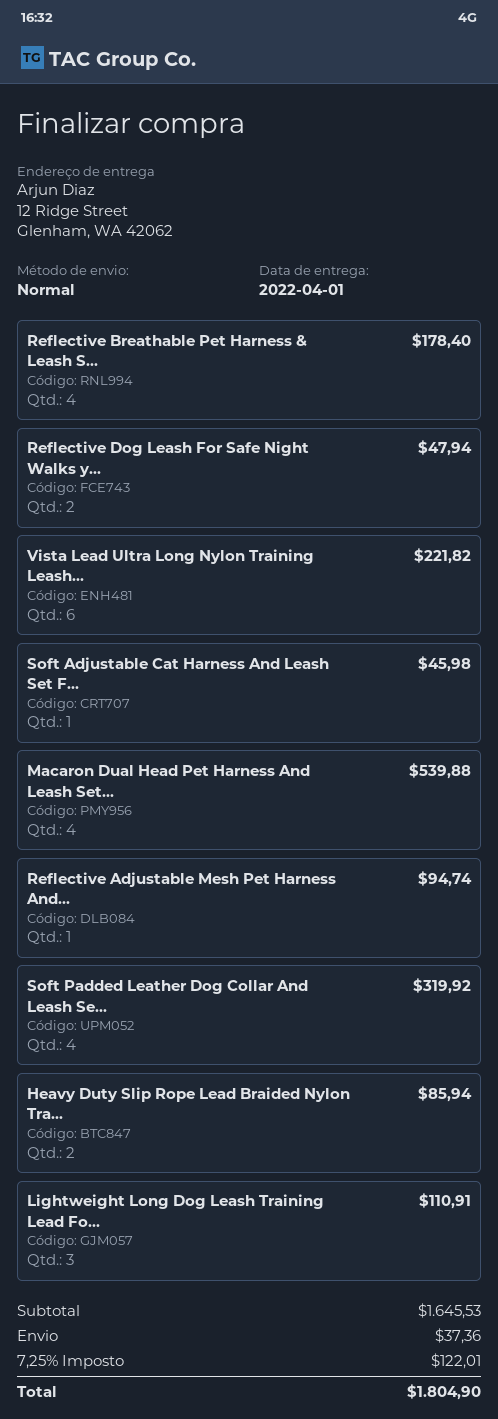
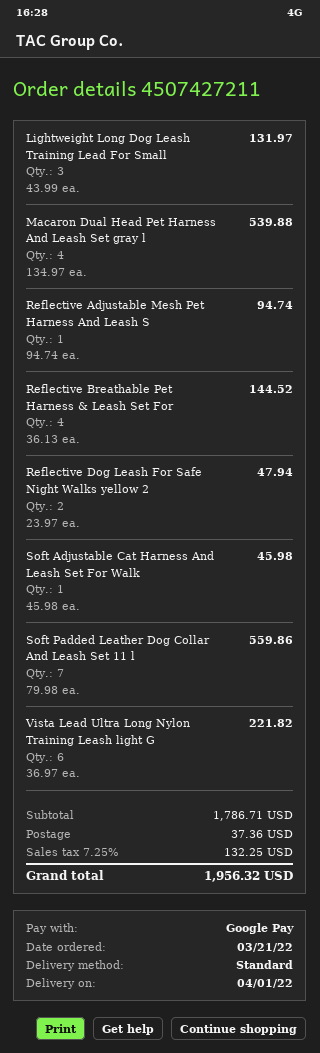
Reflective Breathable Pet Harness & Leash S...: 4 for 178.40 -> 4 for 144.52
Soft Padded Leather Dog Collar And Leash Se...: 4 for 319.92 -> 7 for 559.86
Heavy Duty Slip Rope Lead Braided Nylon Tra...: 2 for 85.94 -> none
Lightweight Long Dog Leash Training Lead Fo...: 3 for 110.91 -> 3 for 131.97
subtotal: 1645.53 -> 1786.71
tax: 7.25% = 122.01 -> 7.25% = 132.25
total: 1804.90 -> 1956.32

